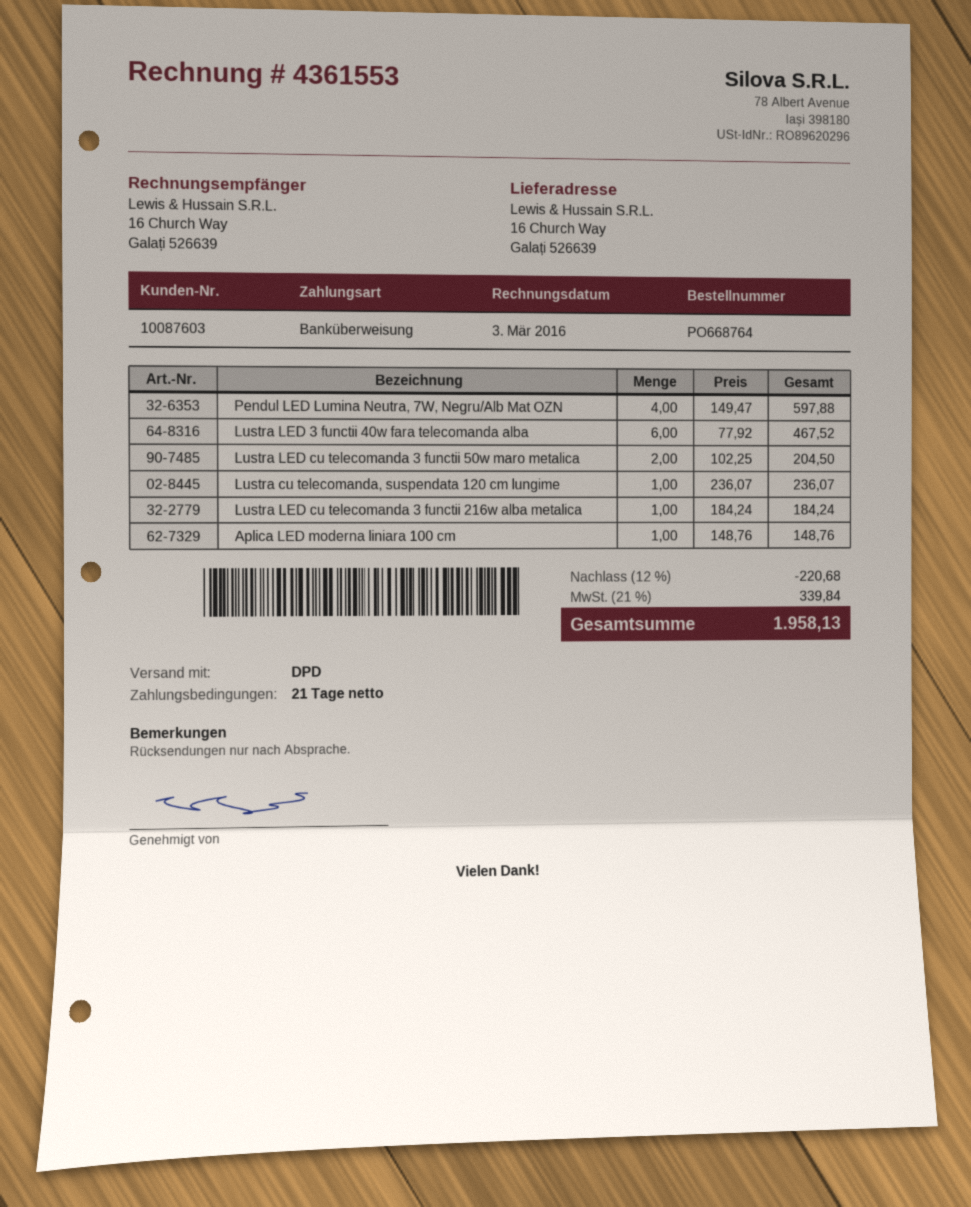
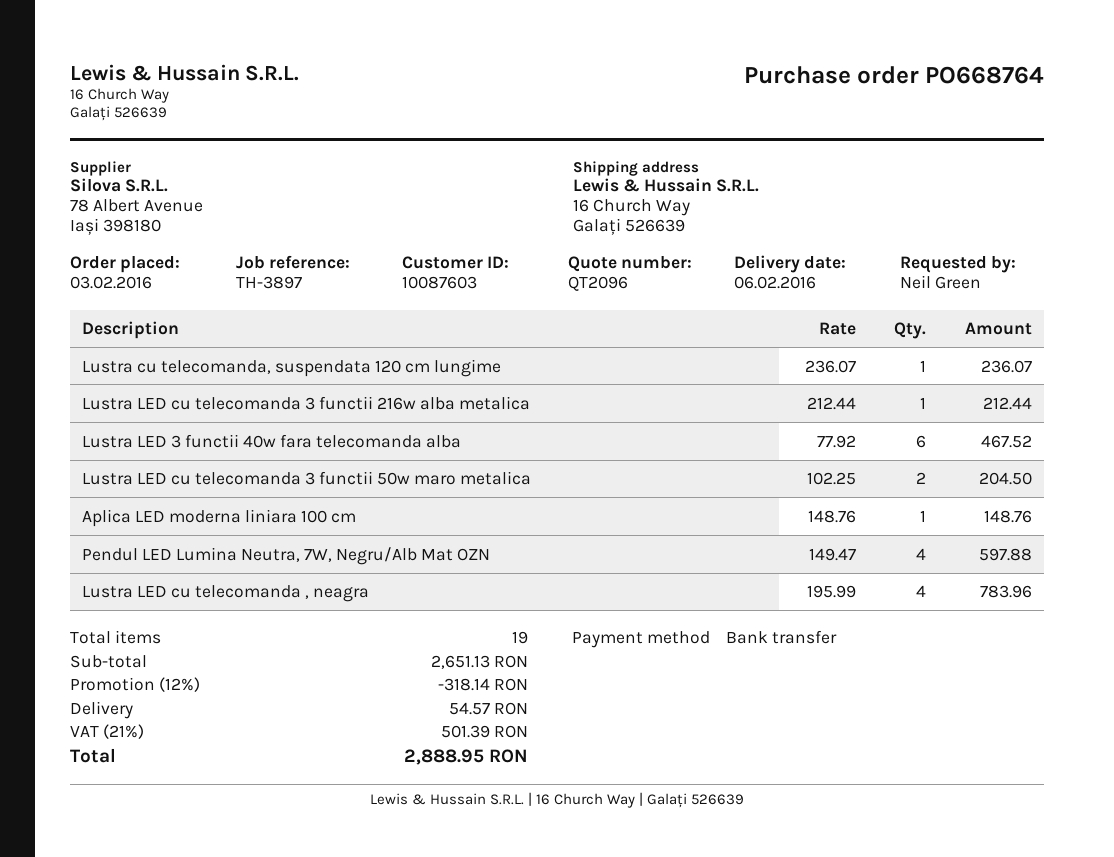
Lustra LED cu telecomanda 3 functii 216w alba metalica: 1 x 184.24 = 184.24 -> 1 x 212.44 = 212.44
Lustra LED cu telecomanda , neagra: none -> 4 x 195.99 = 783.96
discount: 12% = 220.68 -> 12% = 318.14
shipping: none -> 54.57
tax: 21% = 339.84 -> 21% = 501.39
total: 1958.13 -> 2888.95

